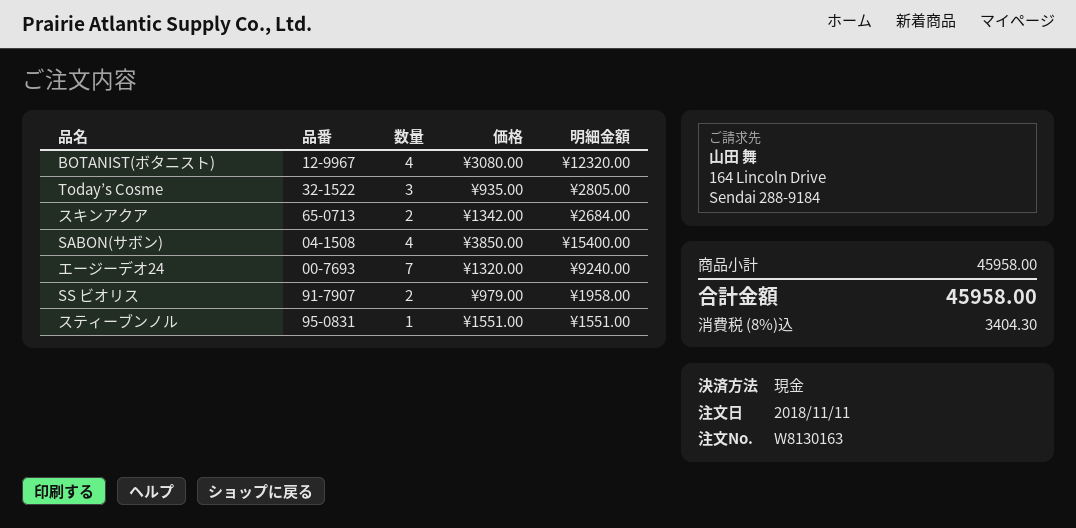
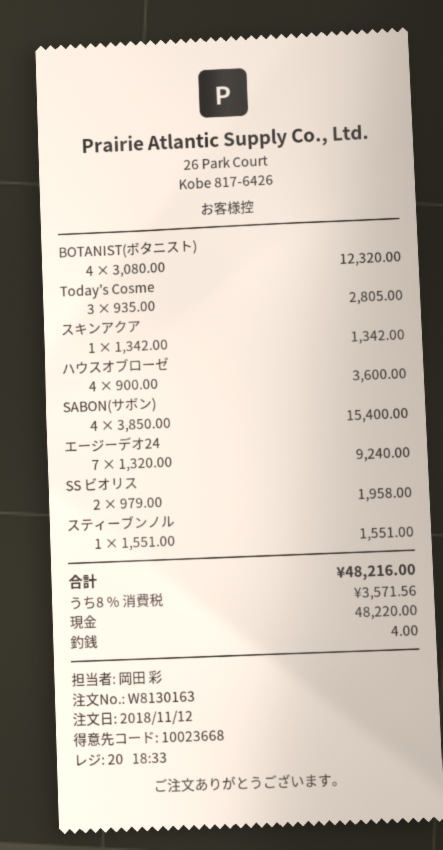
order date: 2018-11-11 -> 2018-11-12
スキンアクア: 2 x 1342.00 = 2684.00 -> 1 x 1342.00 = 1342.00
ハウスオブローゼ: none -> 4 x 900.00 = 3600.00
tax: 8% = 3404.30 -> 8% = 3571.56
total: 45958.00 -> 48216.00

